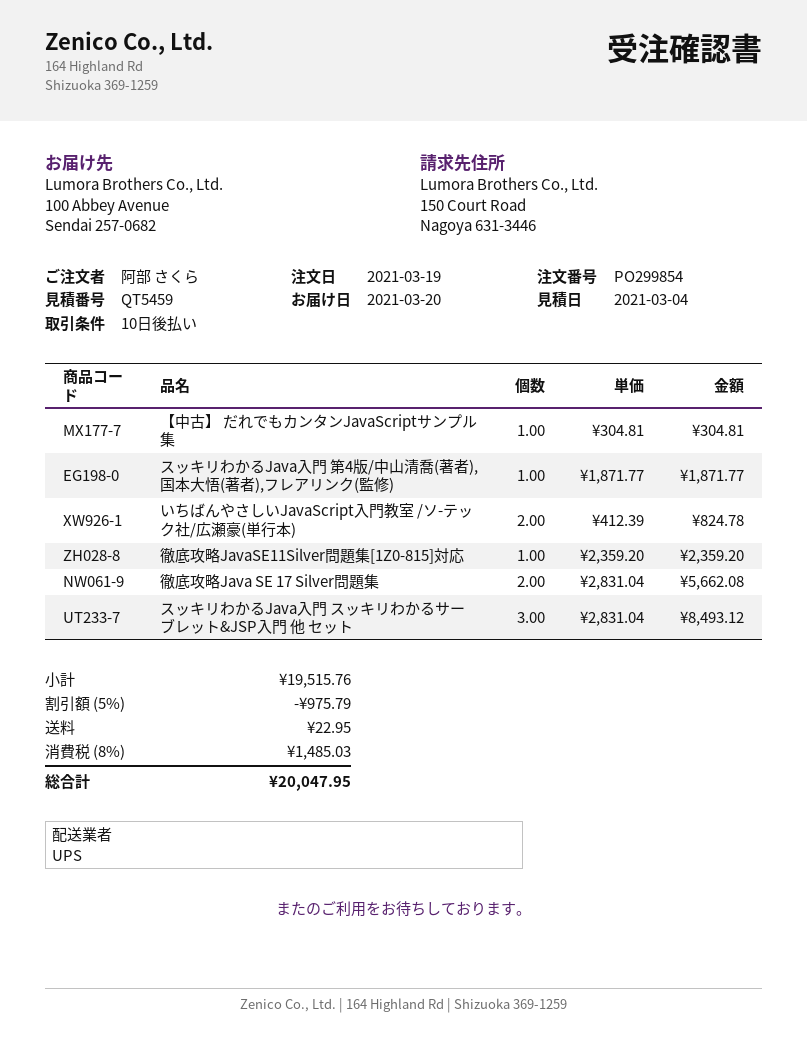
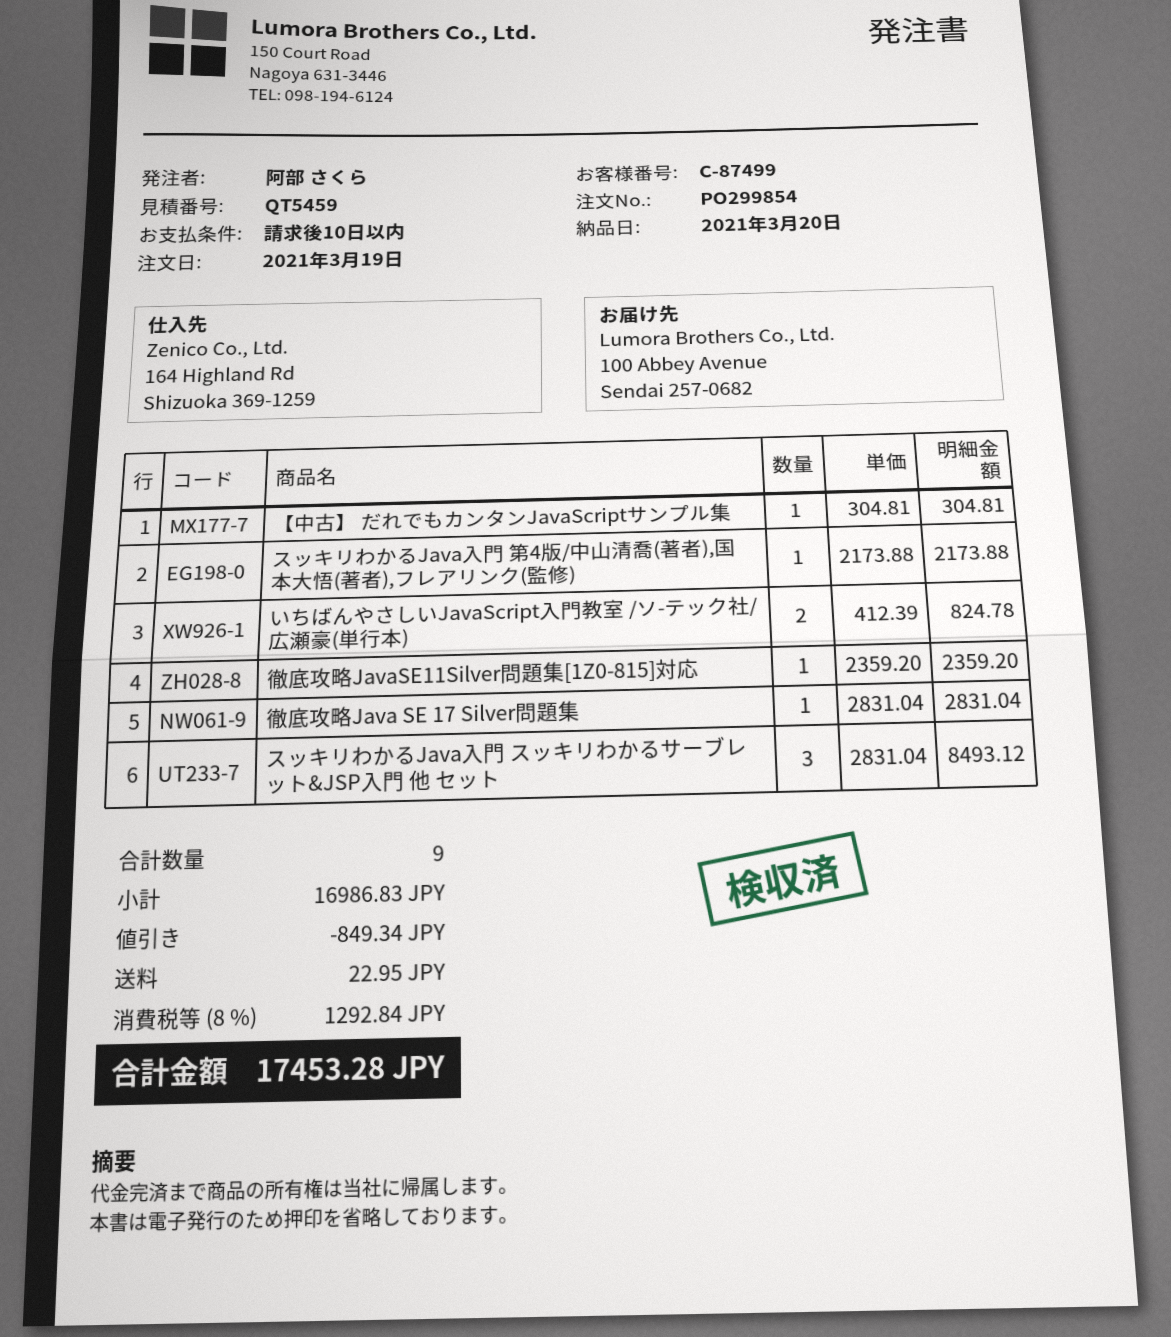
スッキリわかるJava入門 第4版/中山清喬(著者),国本大悟(著者),フレアリンク(監修): 1 x 1871.77 = 1871.77 -> 1 x 2173.88 = 2173.88
徹底攻略Java SE 17 Silver問題集: 2 x 2831.04 = 5662.08 -> 1 x 2831.04 = 2831.04
subtotal: 19515.76 -> 16986.83
discount: 975.79 -> 849.34
tax: 8% = 1485.03 -> 8% = 1292.84
total: 20047.95 -> 17453.28

